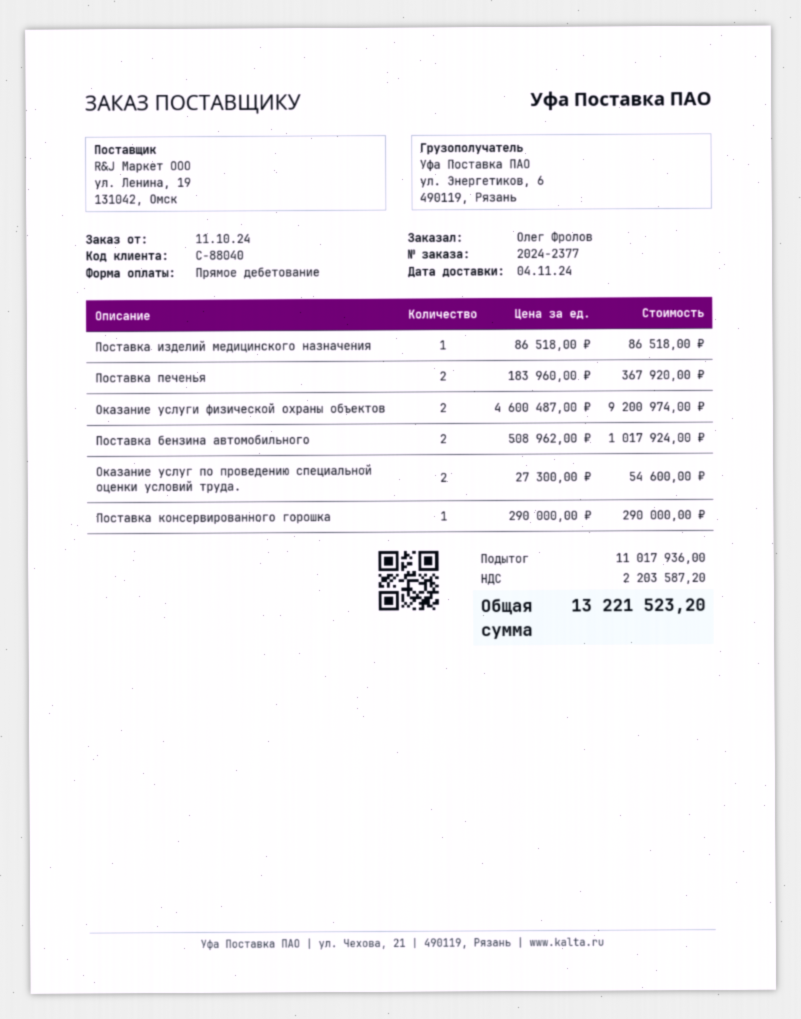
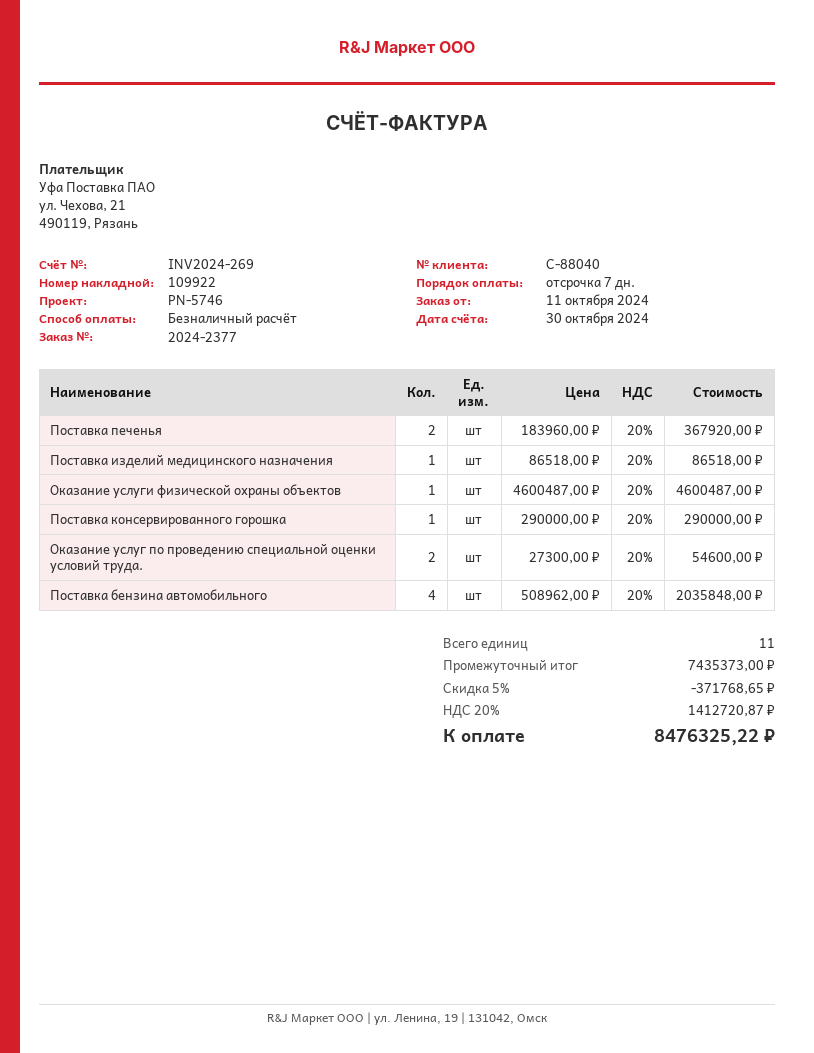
payment method: direct debit -> bank transfer
Оказание услуги физической охраны объектов: 2 x 4600487.00 = 9200974.00 -> 1 x 4600487.00 = 4600487.00
Поставка бензина автомобильного: 2 x 508962.00 = 1017924.00 -> 4 x 508962.00 = 2035848.00
subtotal: 11017936.00 -> 7435373.00
discount: none -> 5% = 371768.65
tax: 2203587.20 -> 1412720.87
total: 13221523.20 -> 8476325.22

